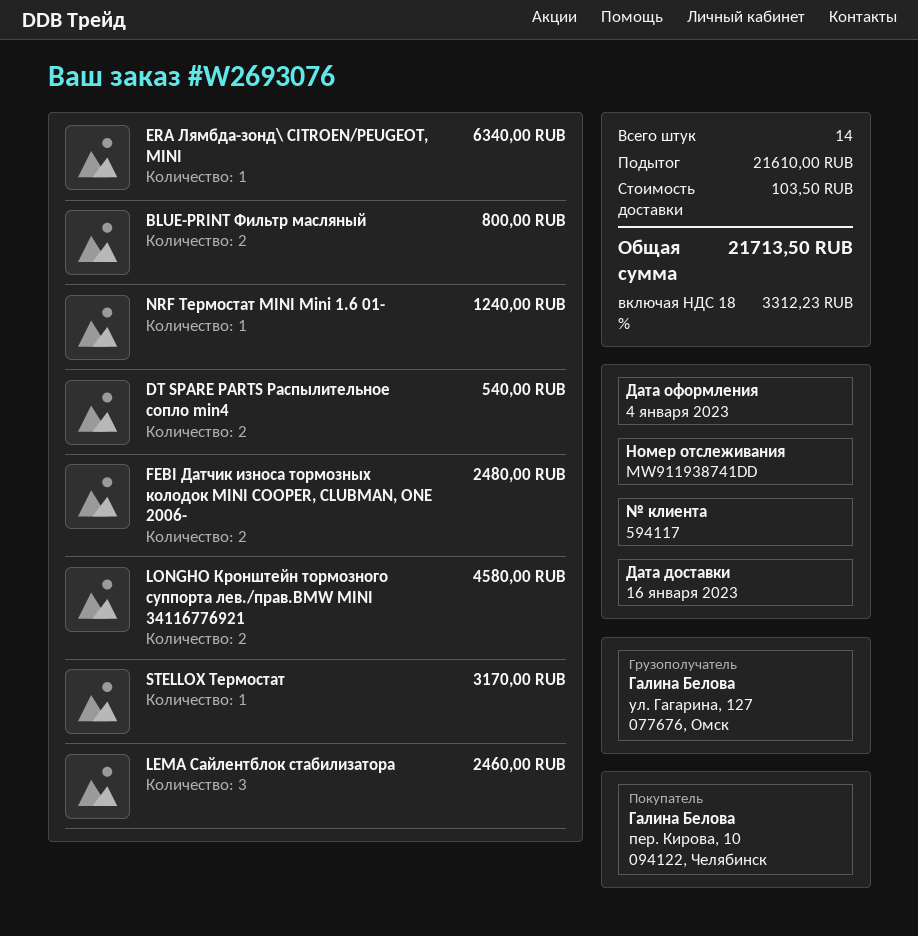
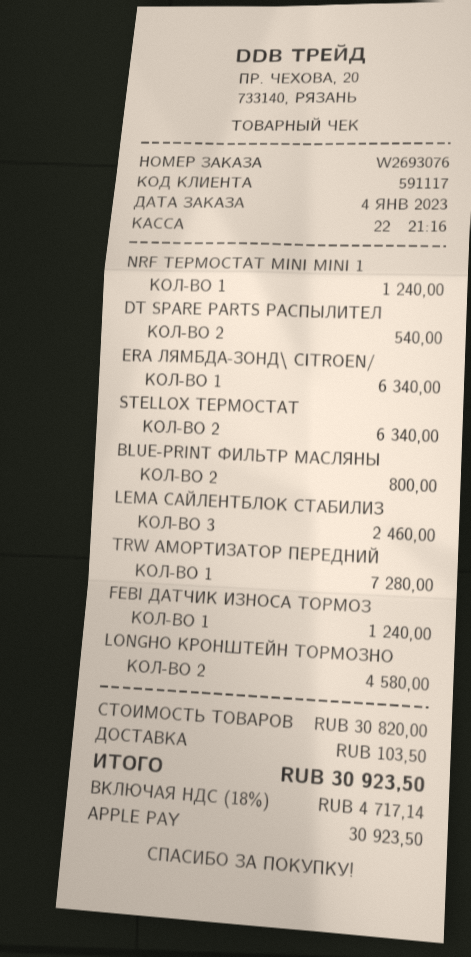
customer number: 594117 -> 591117
FEBI Датчик износа тормозных колодок MINI COOPER, CLUBMAN, ONE 2006-: 2 for 2480.00 -> 1 for 1240.00
STELLOX Термостат: 1 for 3170.00 -> 2 for 6340.00
TRW АМОРТИЗАТОР ПЕРЕДНИЙ: none -> 1 for 7280.00
subtotal: 21610.00 -> 30820.00
tax: 18% = 3312.23 -> 18% = 4717.14
total: 21713.50 -> 30923.50

